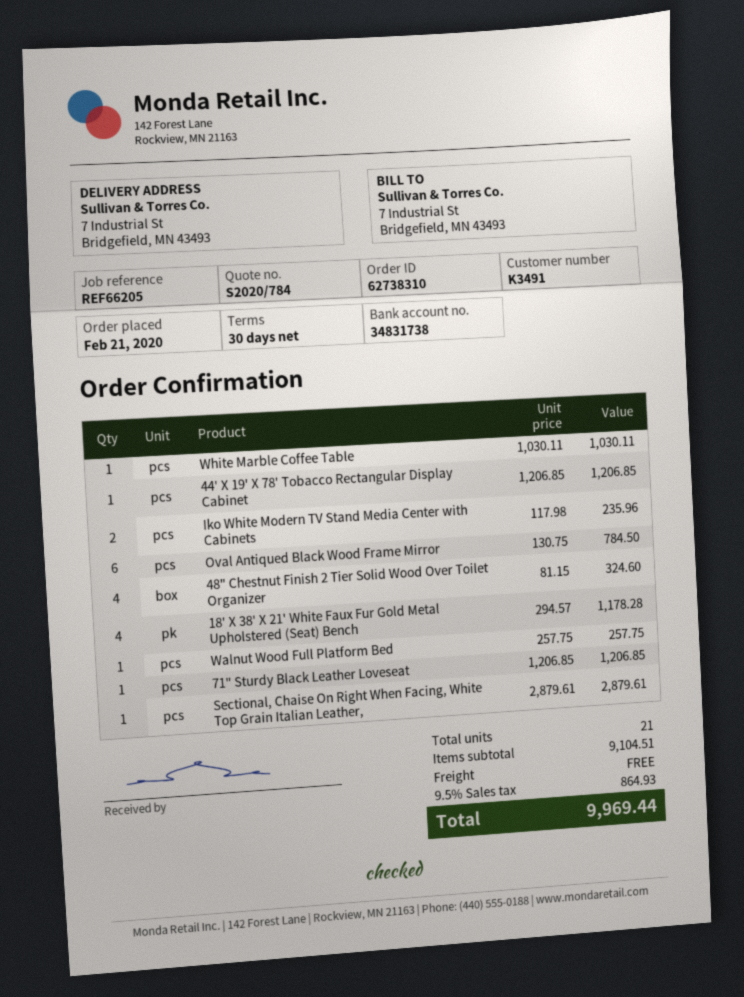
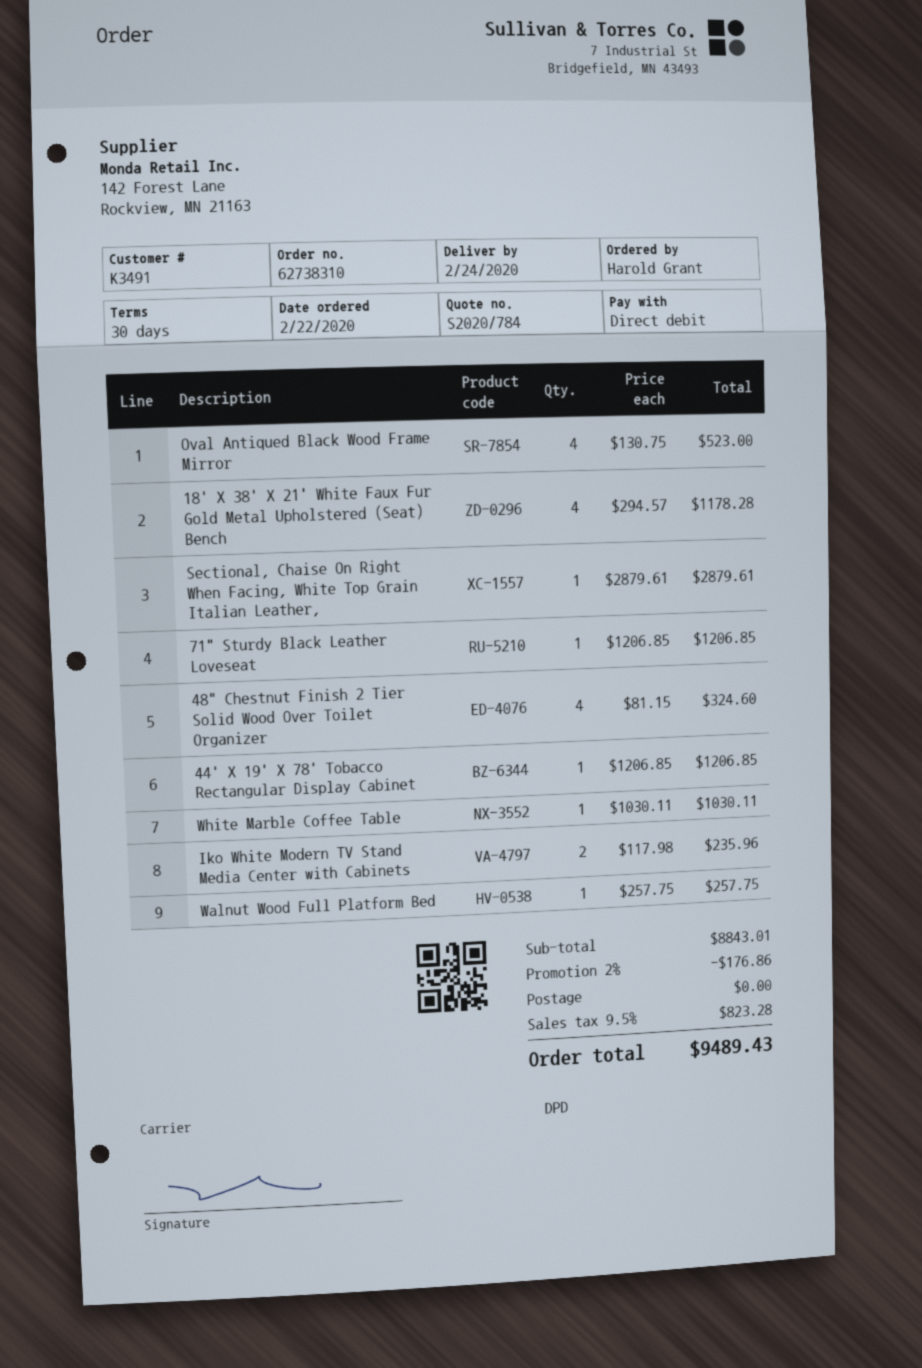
order date: 2020-02-21 -> 2020-02-22
Oval Antiqued Black Wood Frame Mirror: 6 x 130.75 = 784.50 -> 4 x 130.75 = 523.00
subtotal: 9104.51 -> 8843.01
discount: none -> 2% = 176.86
tax: 9.5% = 864.93 -> 9.5% = 823.28
total: 9969.44 -> 9489.43

